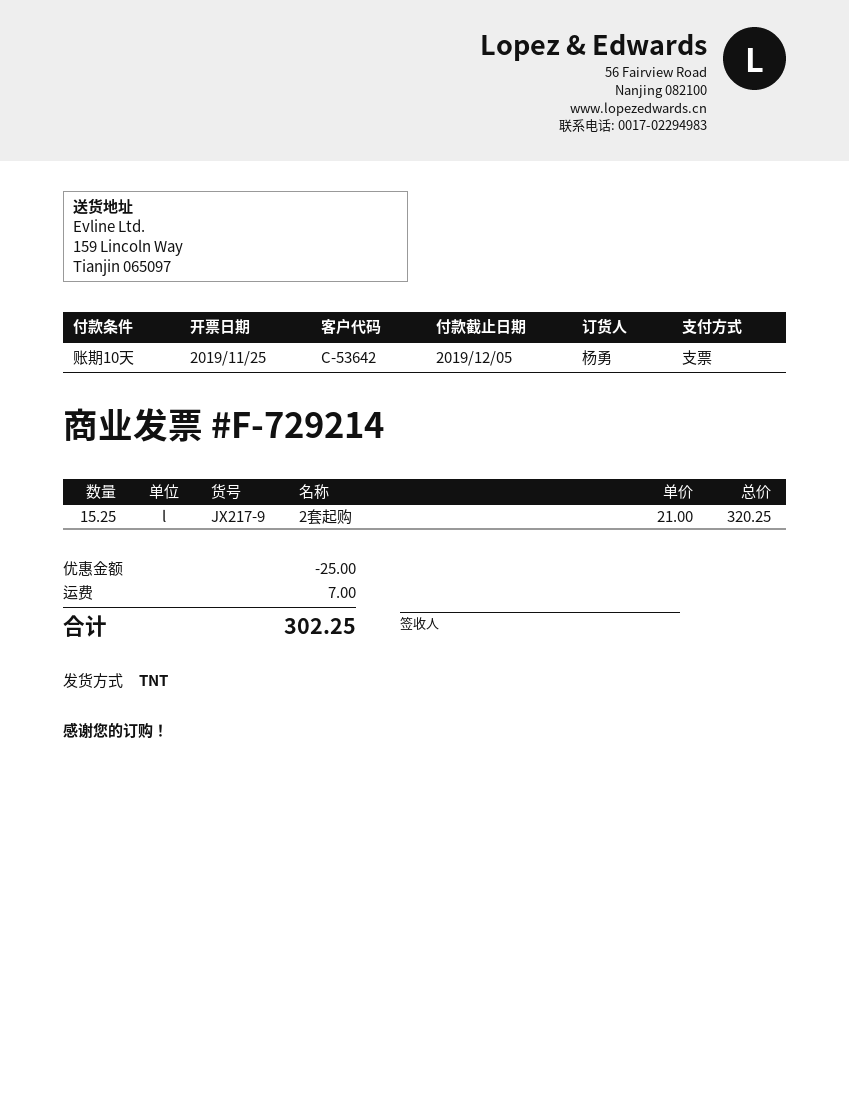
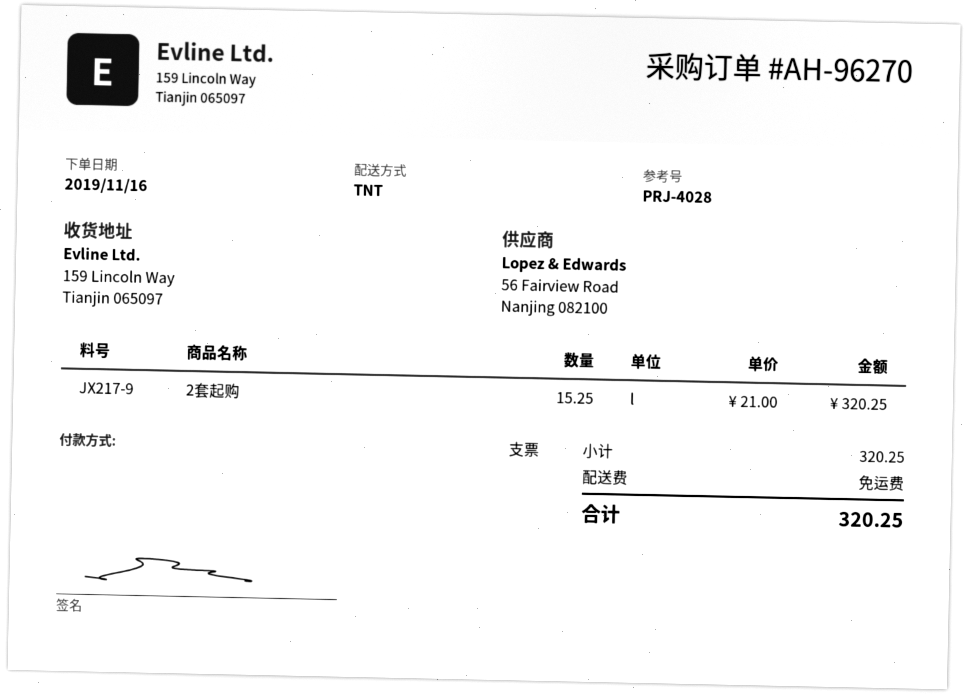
discount: 25.00 -> none
shipping: 7.00 -> 0.00
total: 302.25 -> 320.25

